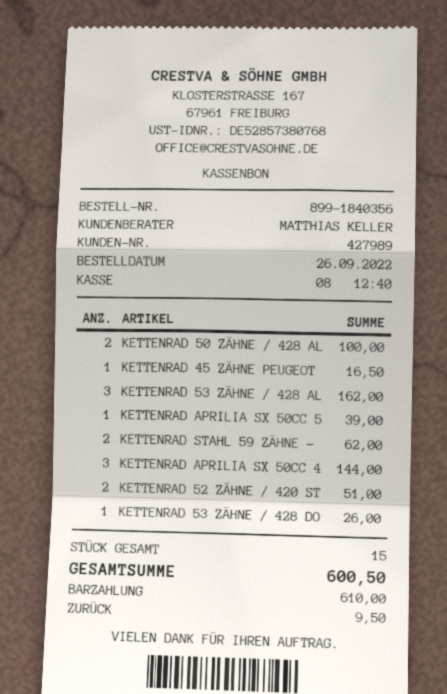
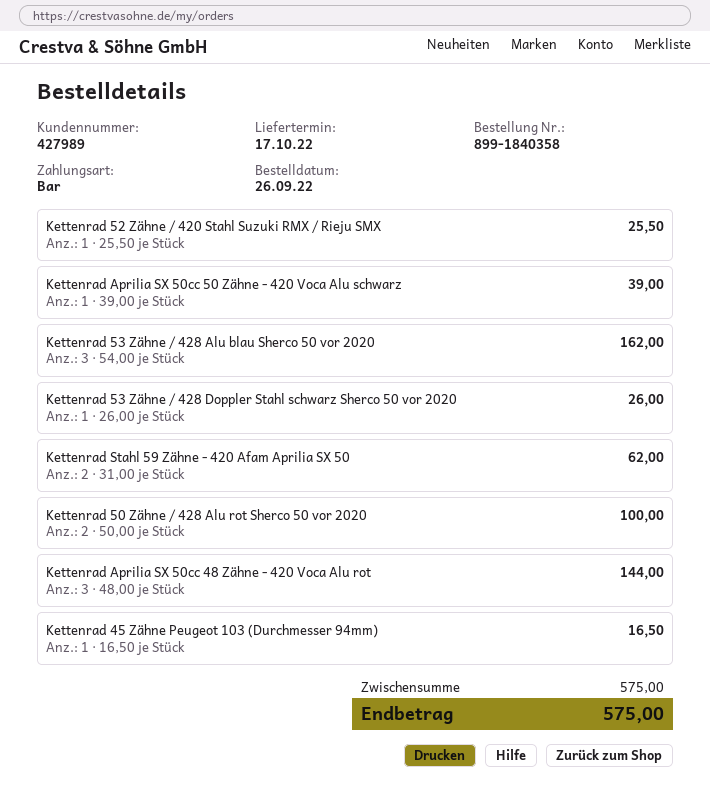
order number: 899-1840356 -> 899-1840358
KETTENRAD 52 ZÄHNE / 420 ST: 2 for 51.00 -> 1 for 25.50
total: 600.50 -> 575.00

